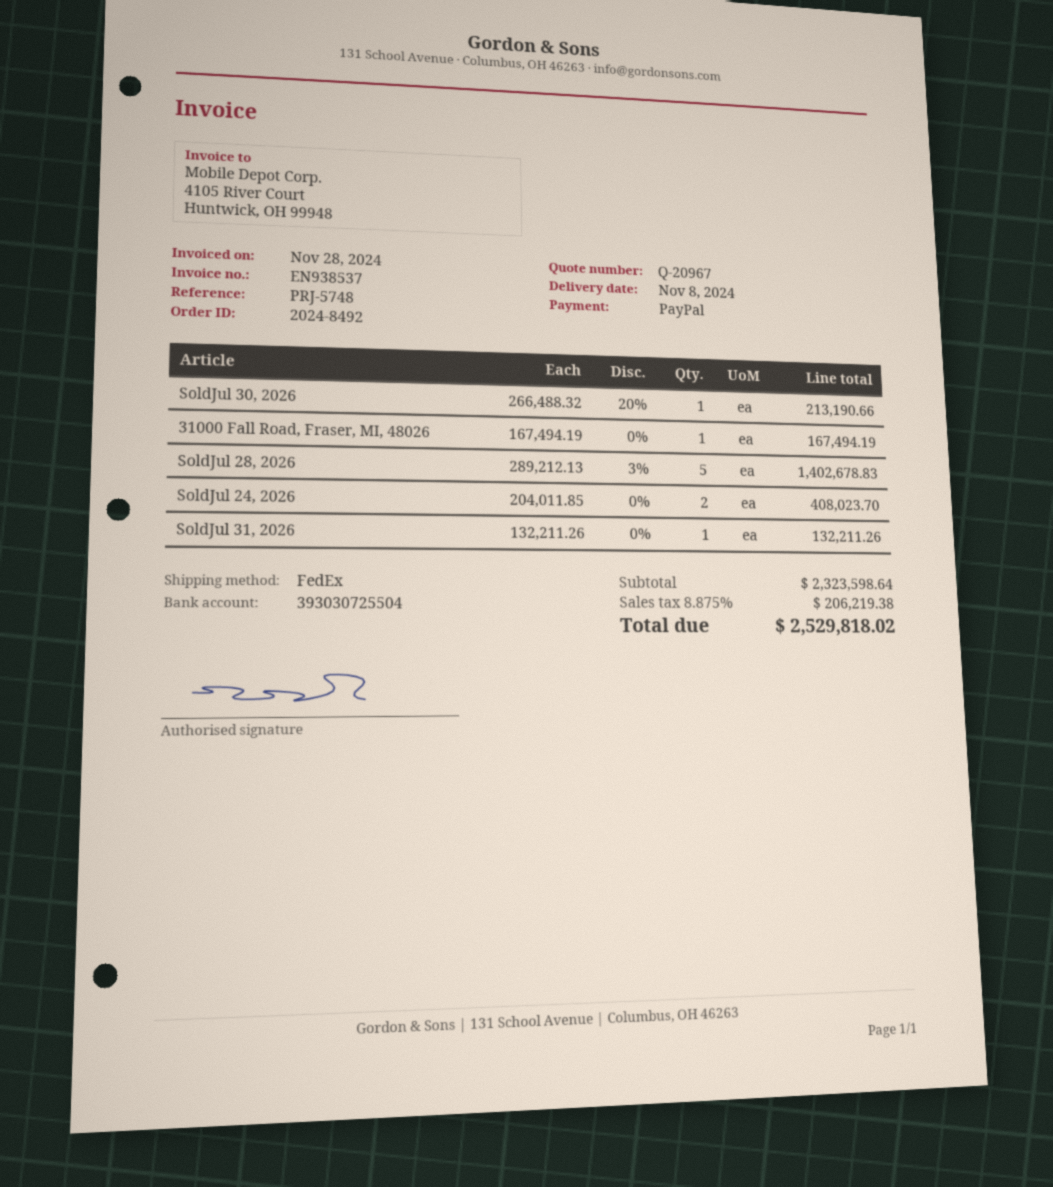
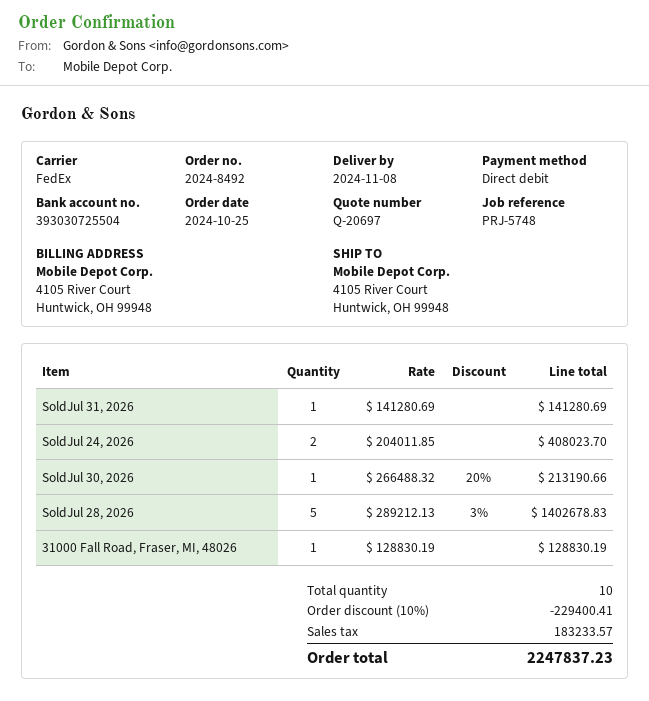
quote number: Q-20967 -> Q-20697
payment method: PayPal -> direct debit
31000 Fall Road, Fraser, MI, 48026: 1 x 167494.19 = 167494.19 -> 1 x 128830.19 = 128830.19
SoldJul 31, 2026: 1 x 132211.26 = 132211.26 -> 1 x 141280.69 = 141280.69
discount: none -> 10% = 229400.41
tax: 206219.38 -> 183233.57
total: 2529818.02 -> 2247837.23

